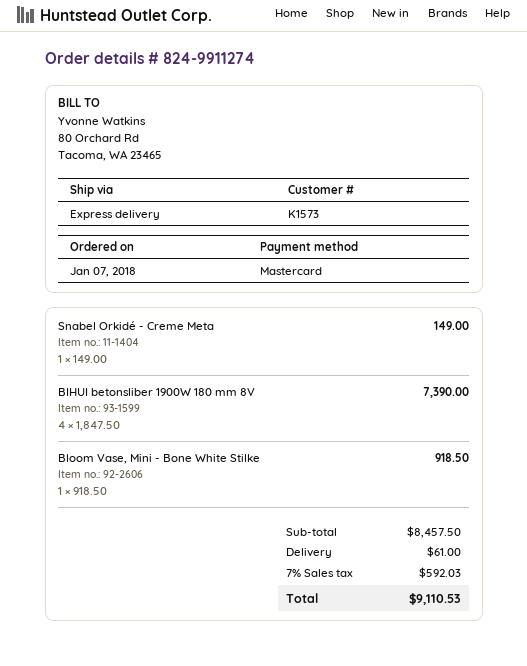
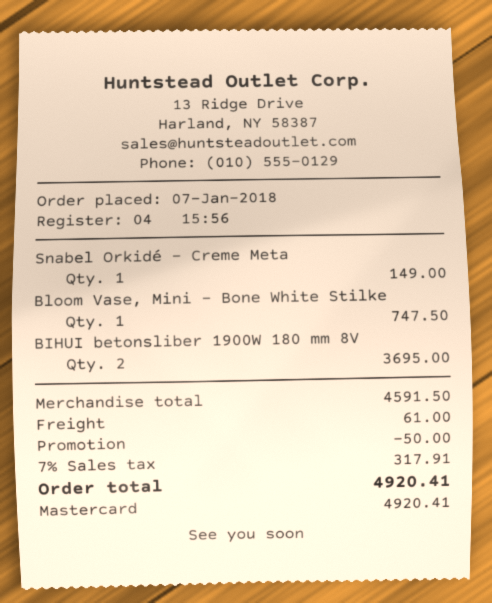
BIHUI betonsliber 1900W 180 mm 8V: 4 for 7390.00 -> 2 for 3695.00
Bloom Vase, Mini - Bone White Stilke: 1 for 918.50 -> 1 for 747.50
subtotal: 8457.50 -> 4591.50
discount: none -> 50.00
tax: 7% = 592.03 -> 7% = 317.91
total: 9110.53 -> 4920.41

